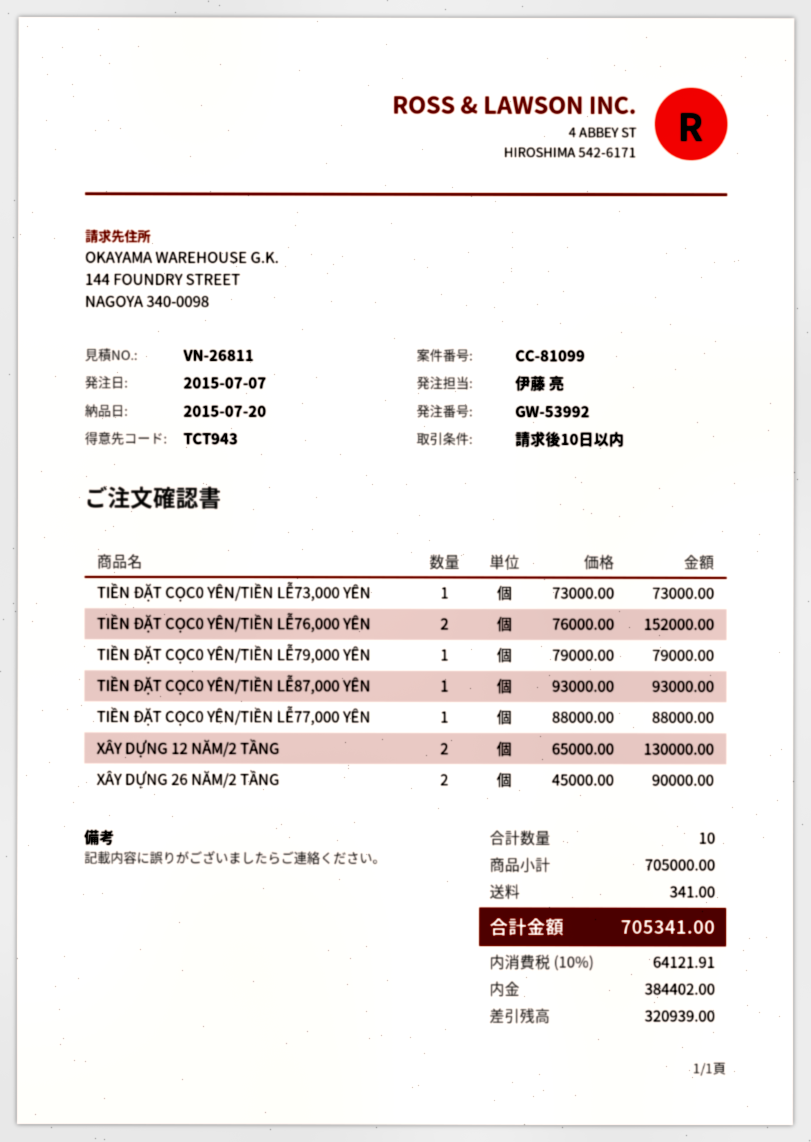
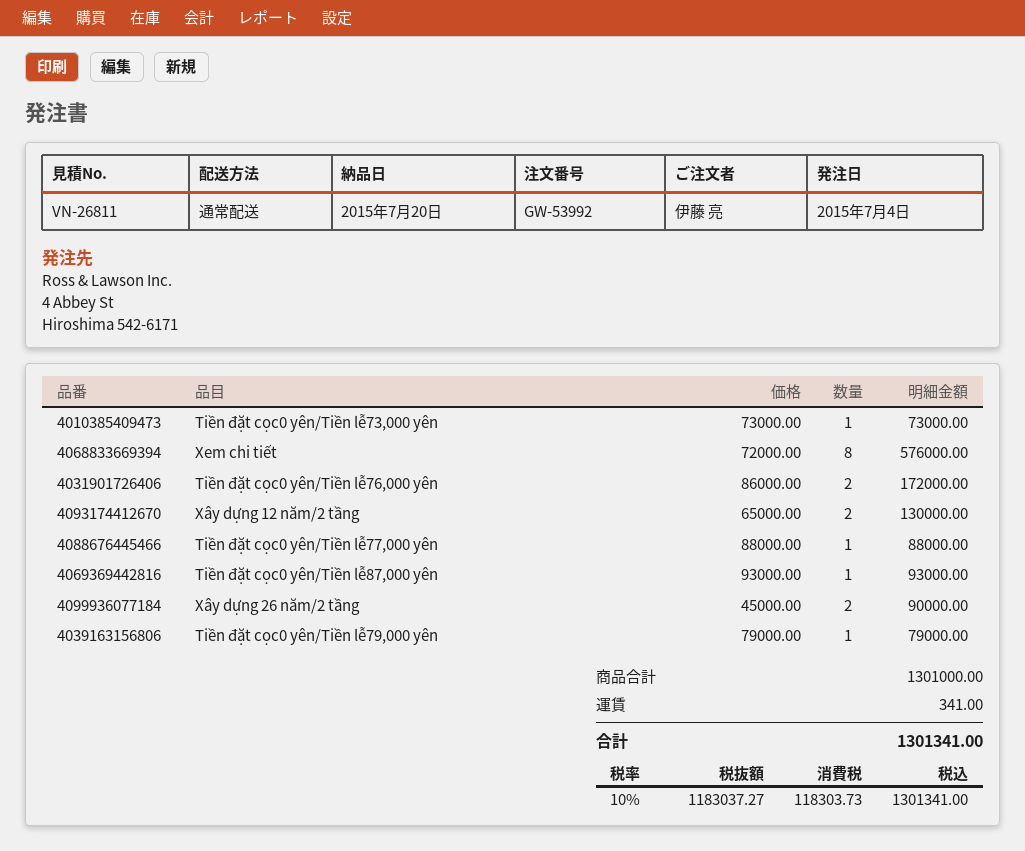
order date: 2015-07-07 -> 2015-07-04
TIỀN ĐẶT CỌC0 YÊN/TIỀN LỄ76,000 YÊN: 2 x 76000.00 = 152000.00 -> 2 x 86000.00 = 172000.00
Xem chi tiết: none -> 8 x 72000.00 = 576000.00
subtotal: 705000.00 -> 1301000.00
tax: 10% = 64121.91 -> 10% = 118303.73
total: 705341.00 -> 1301341.00

